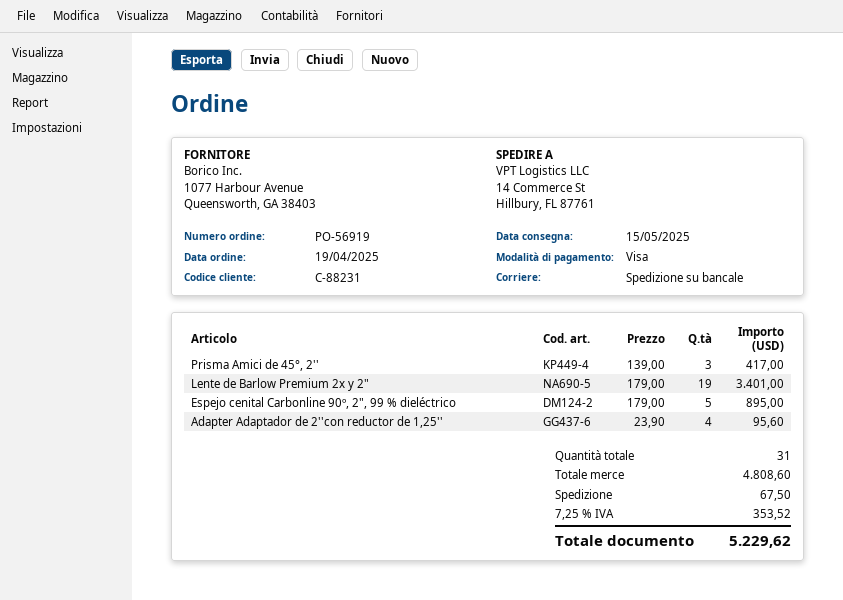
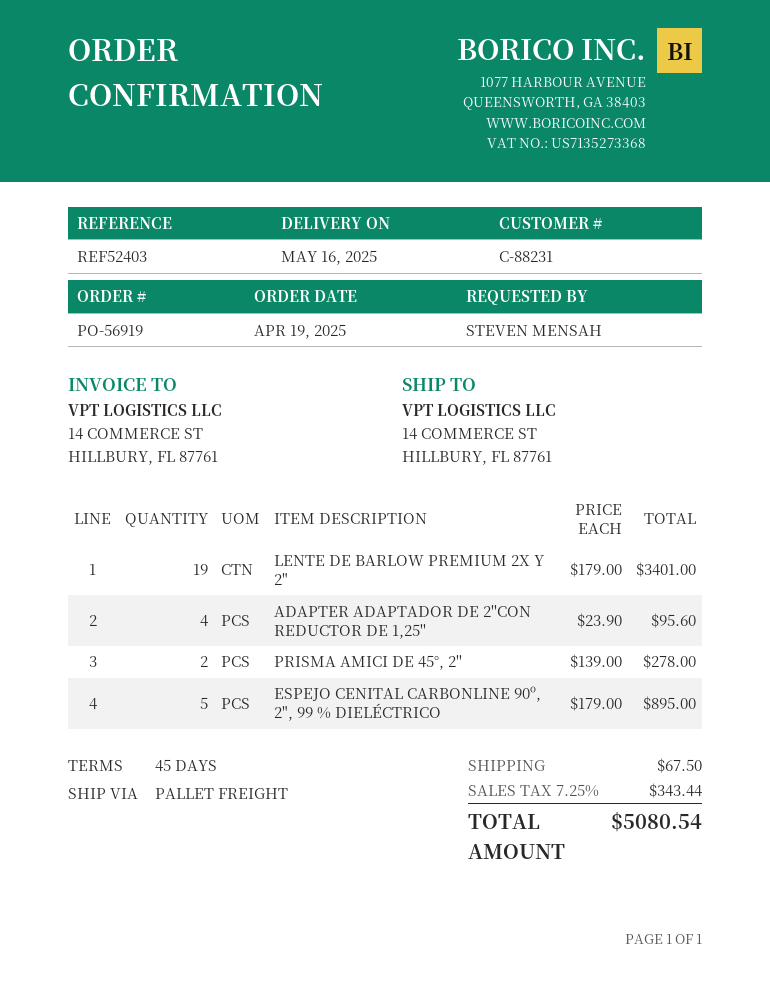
delivery date: 2025-05-15 -> 2025-05-16
Prisma Amici de 45°, 2'': 3 x 139.00 = 417.00 -> 2 x 139.00 = 278.00
tax: 7.25% = 353.52 -> 7.25% = 343.44
total: 5229.62 -> 5080.54

